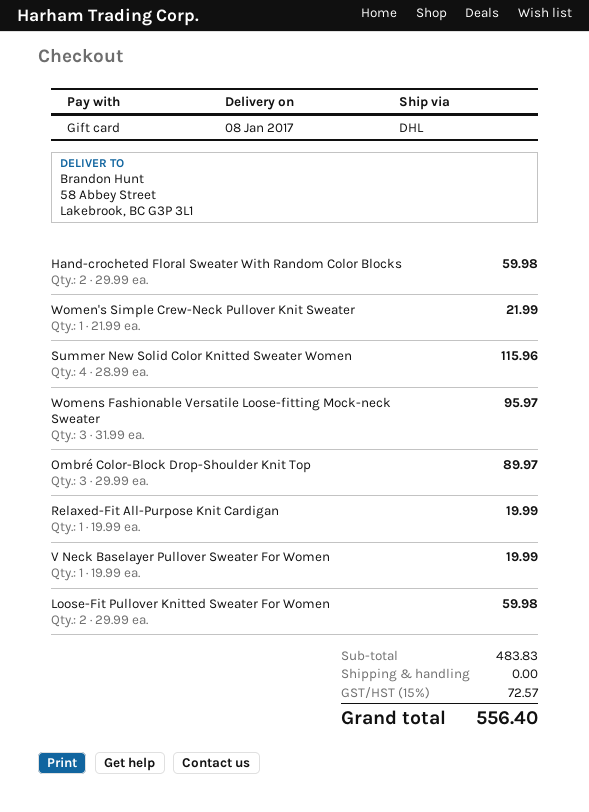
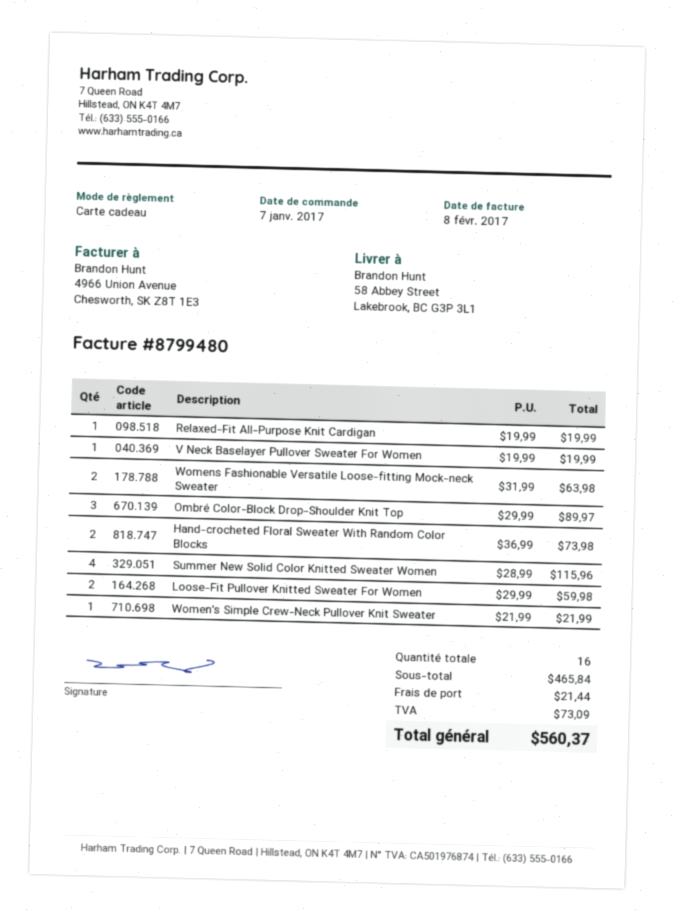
Hand-crocheted Floral Sweater With Random Color Blocks: 2 x 29.99 = 59.98 -> 2 x 36.99 = 73.98
Womens Fashionable Versatile Loose-fitting Mock-neck Sweater: 3 x 31.99 = 95.97 -> 2 x 31.99 = 63.98
subtotal: 483.83 -> 465.84
shipping: 0.00 -> 21.44
tax: 72.57 -> 73.09
total: 556.40 -> 560.37

